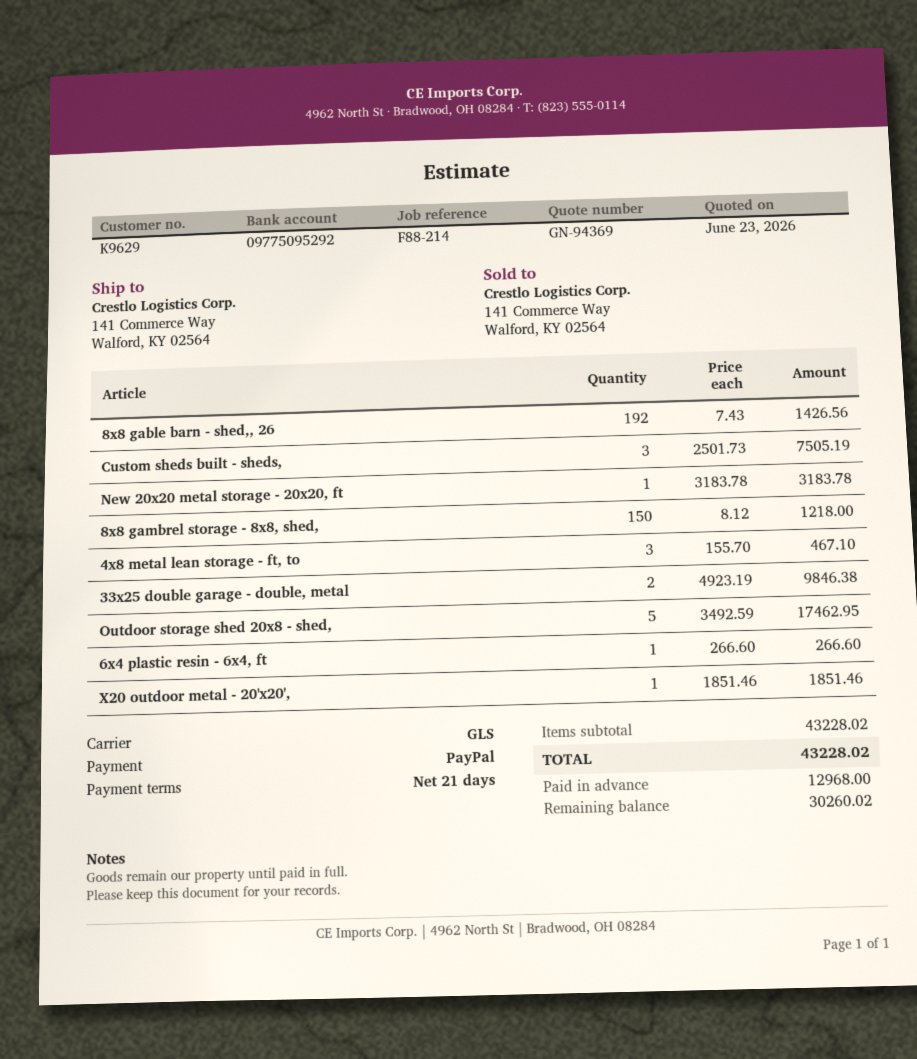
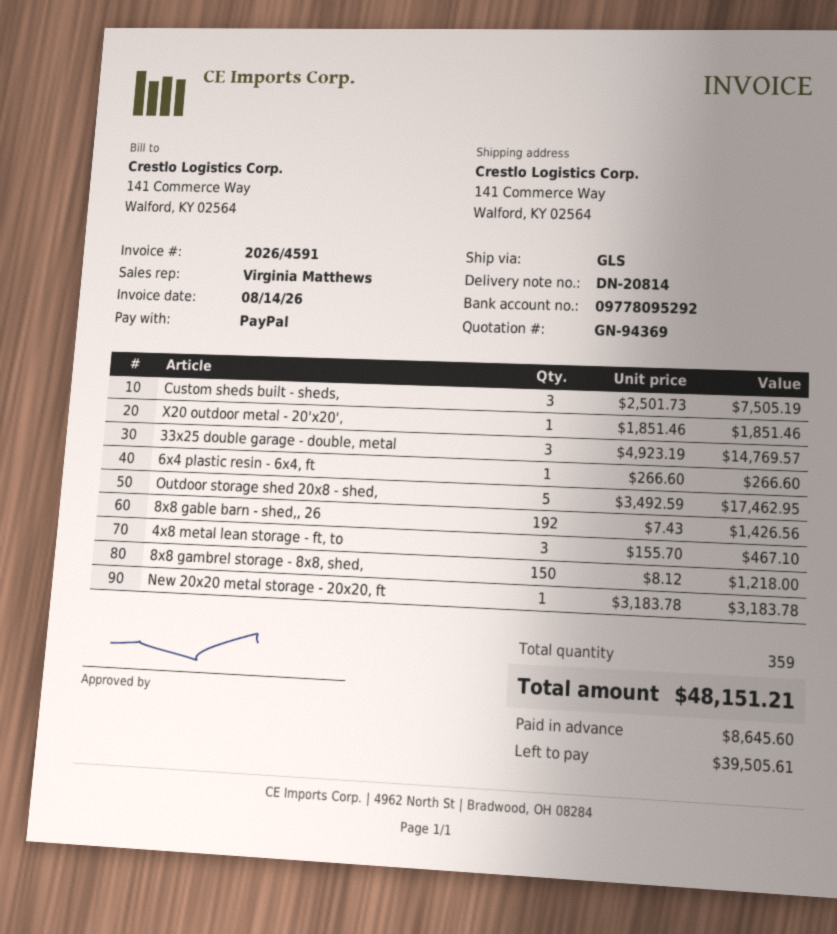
bank account: 09775095292 -> 09778095292
33x25 double garage - double, metal: 2 x 4923.19 = 9846.38 -> 3 x 4923.19 = 14769.57
total: 43228.02 -> 48151.21
deposit: 12968.00 -> 8645.60
balance: 30260.02 -> 39505.61

